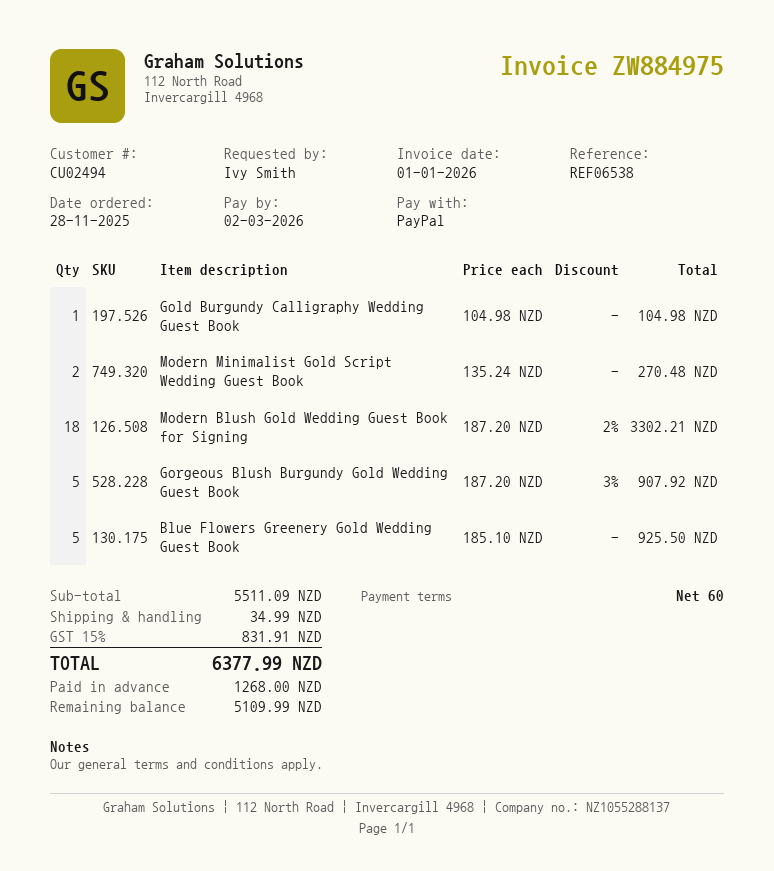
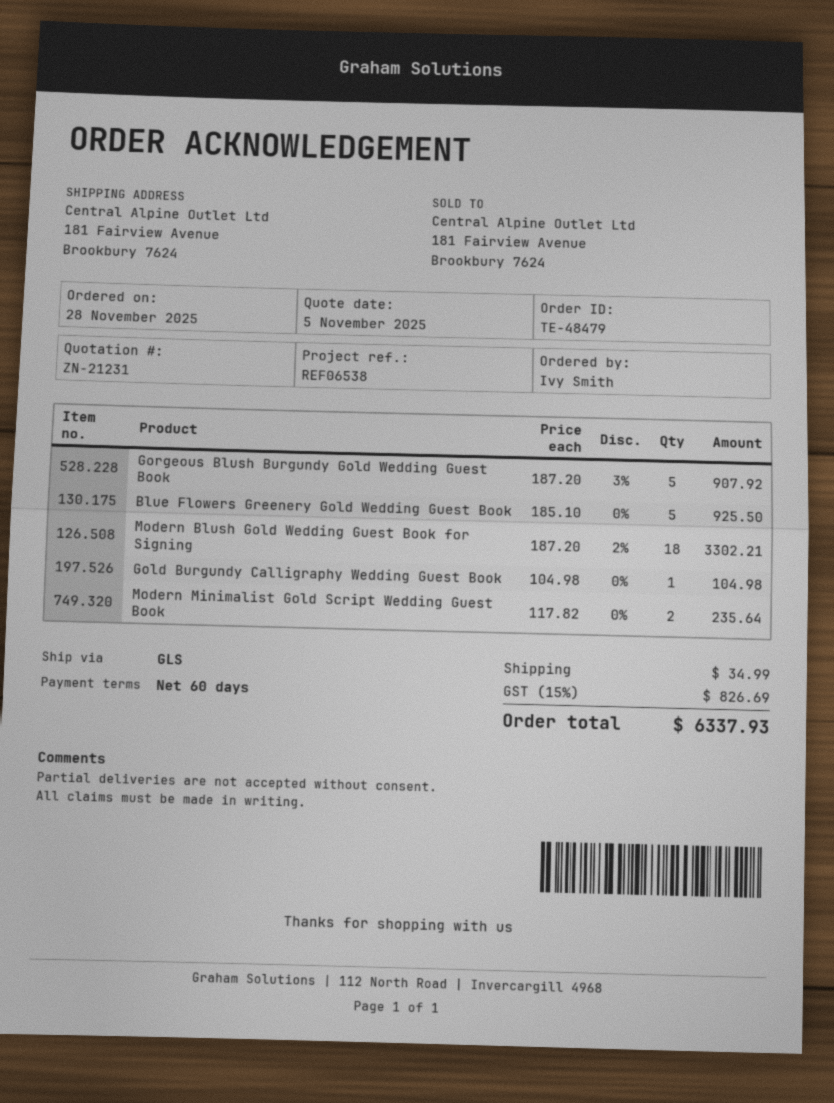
Modern Minimalist Gold Script Wedding Guest Book: 2 x 135.24 = 270.48 -> 2 x 117.82 = 235.64
tax: 15% = 831.91 -> 15% = 826.69
total: 6377.99 -> 6337.93

